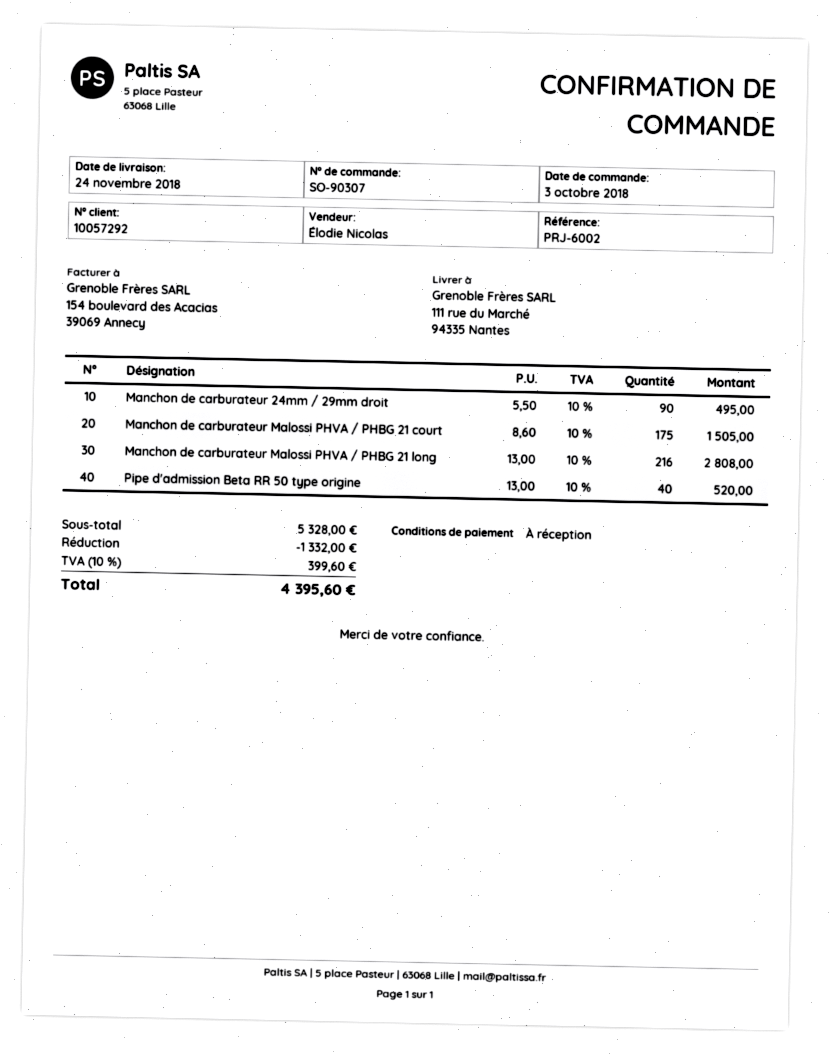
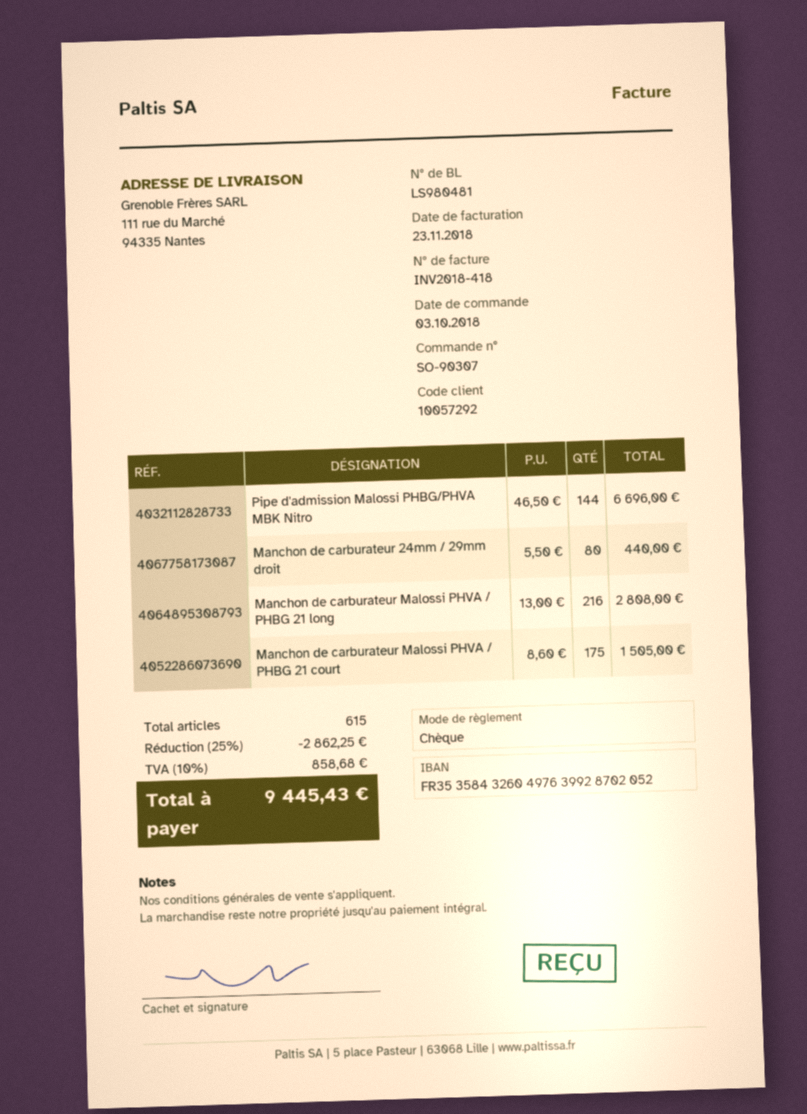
Manchon de carburateur 24mm / 29mm droit: 90 x 5.50 = 495.00 -> 80 x 5.50 = 440.00
Pipe d'admission Beta RR 50 type origine: 40 x 13.00 = 520.00 -> none
Pipe d'admission Malossi PHBG/PHVA MBK Nitro: none -> 144 x 46.50 = 6696.00
discount: 1332.00 -> 2862.25
tax: 10% = 399.60 -> 10% = 858.68
total: 4395.60 -> 9445.43

